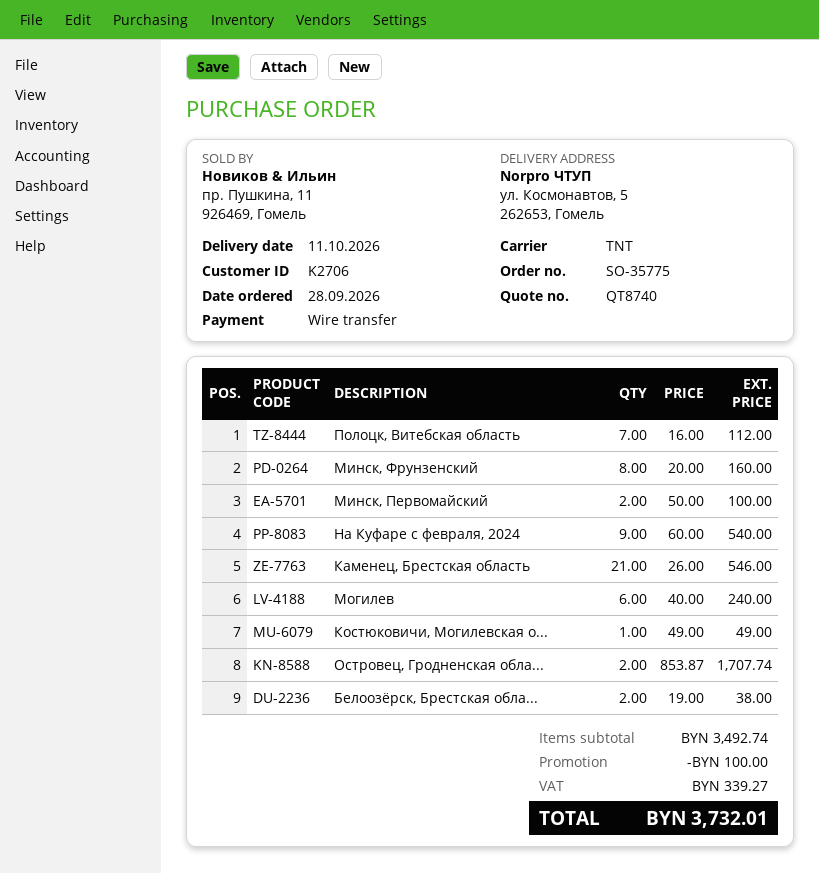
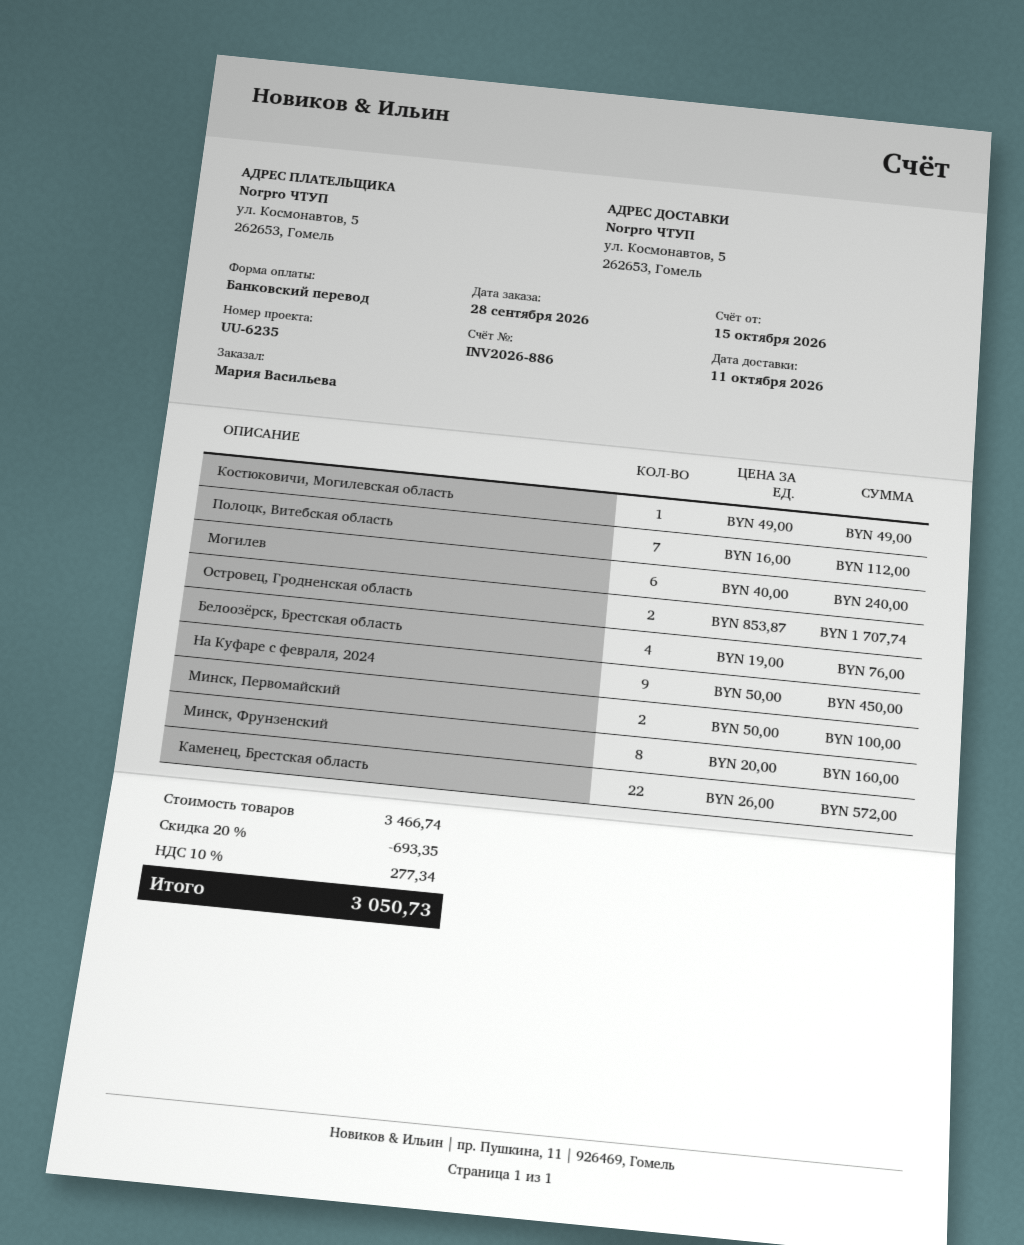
На Куфаре с февраля, 2024: 9 x 60.00 = 540.00 -> 9 x 50.00 = 450.00
Каменец, Брестская область: 21 x 26.00 = 546.00 -> 22 x 26.00 = 572.00
Белоозёрск, Брестская обла...: 2 x 19.00 = 38.00 -> 4 x 19.00 = 76.00
subtotal: 3492.74 -> 3466.74
discount: 100.00 -> 693.35
tax: 339.27 -> 277.34
total: 3732.01 -> 3050.73

